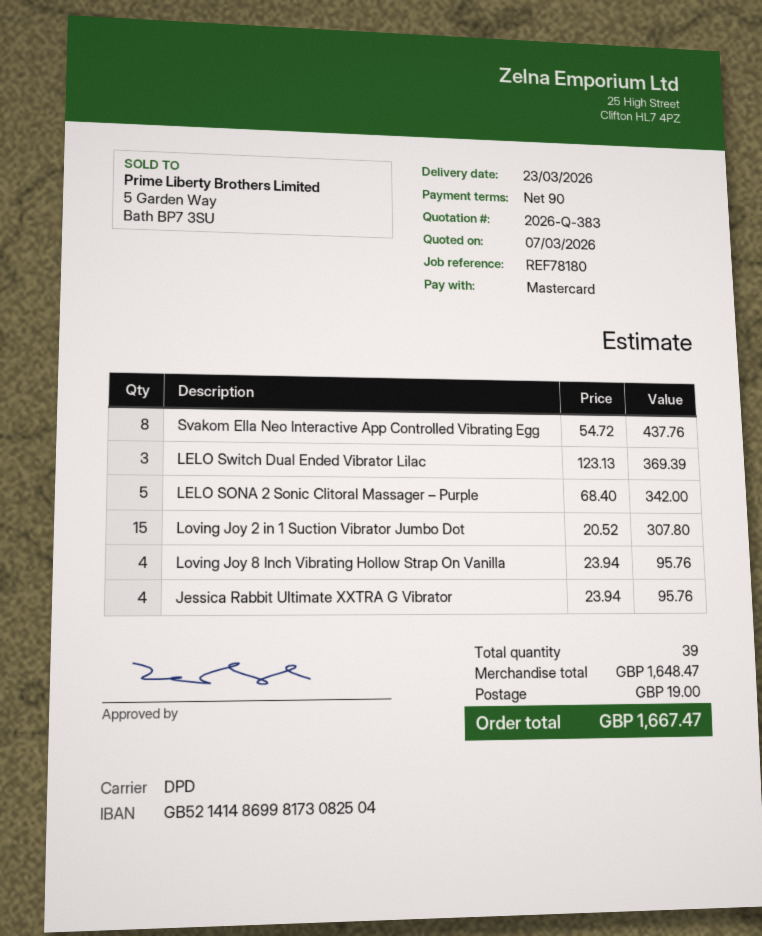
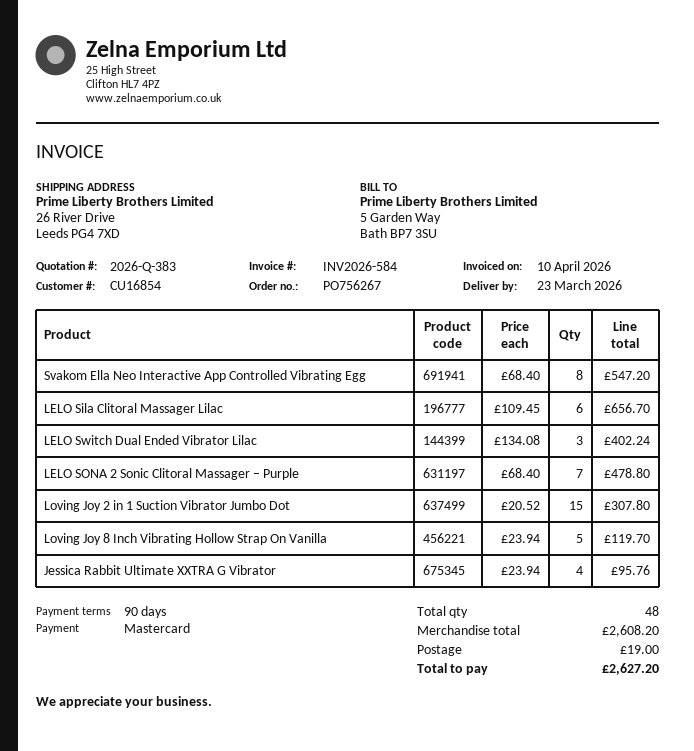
Svakom Ella Neo Interactive App Controlled Vibrating Egg: 8 x 54.72 = 437.76 -> 8 x 68.40 = 547.20
LELO Switch Dual Ended Vibrator Lilac: 3 x 123.13 = 369.39 -> 3 x 134.08 = 402.24
LELO SONA 2 Sonic Clitoral Massager – Purple: 5 x 68.40 = 342.00 -> 7 x 68.40 = 478.80
Loving Joy 8 Inch Vibrating Hollow Strap On Vanilla: 4 x 23.94 = 95.76 -> 5 x 23.94 = 119.70
LELO Sila Clitoral Massager Lilac: none -> 6 x 109.45 = 656.70
total quantity: 39 -> 48
subtotal: 1648.47 -> 2608.20
total: 1667.47 -> 2627.20

